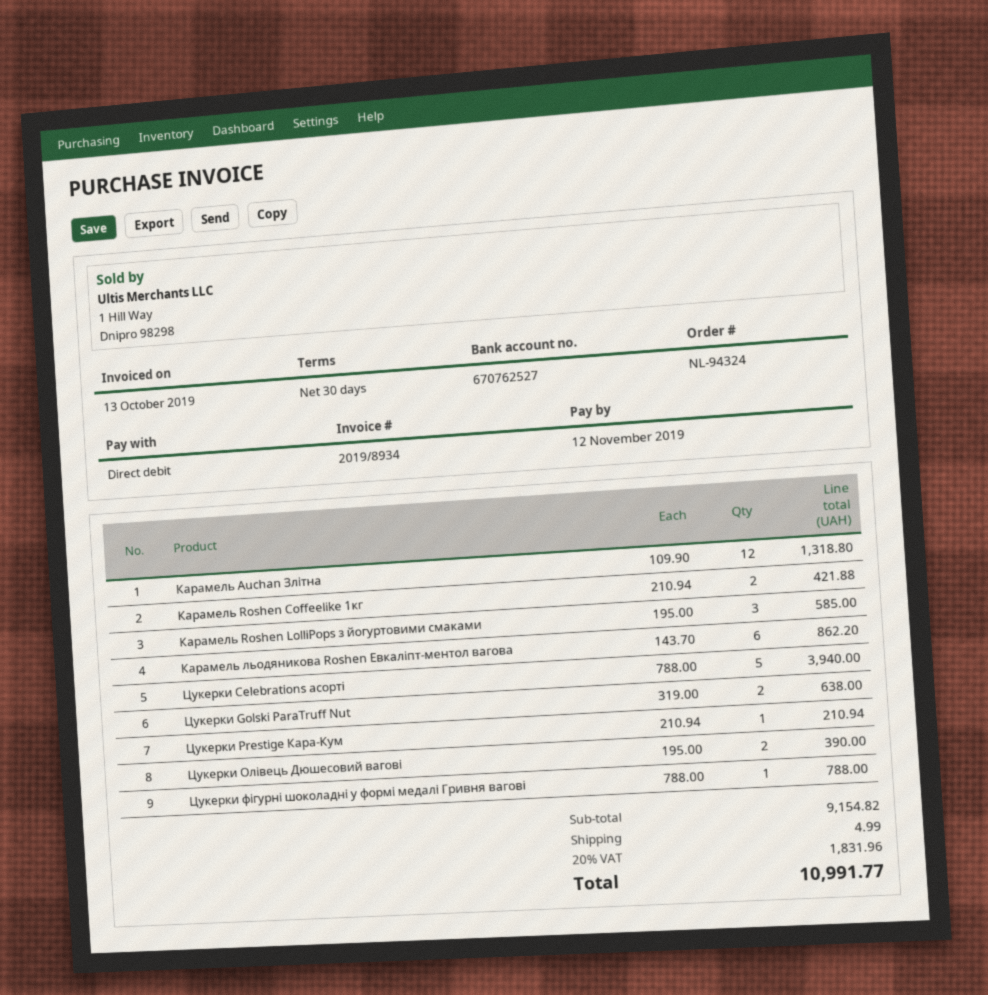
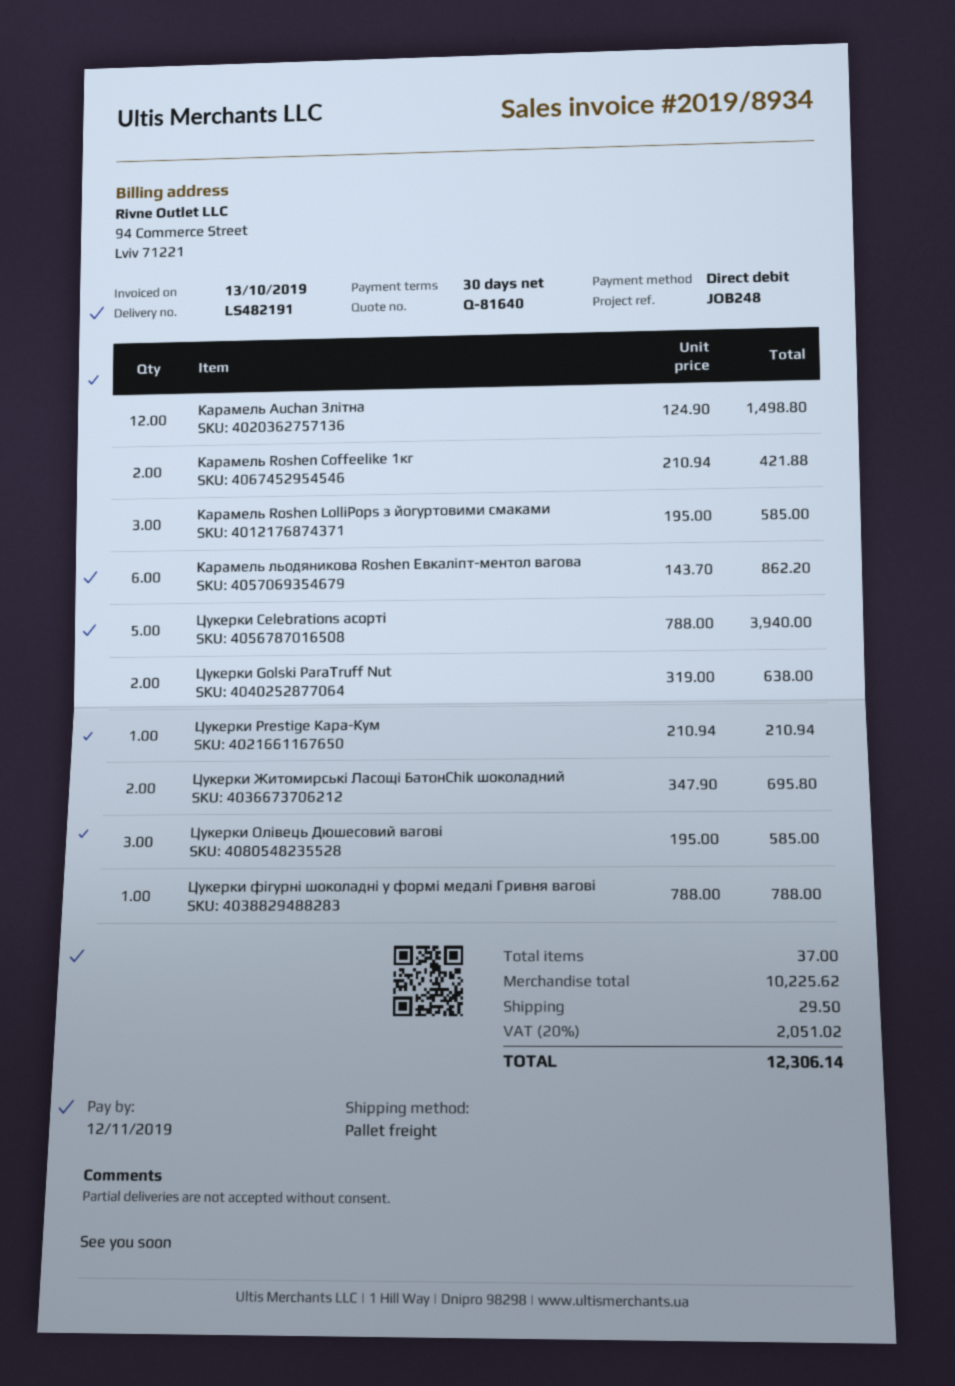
Карамель Auchan Злiтна: 12 x 109.90 = 1318.80 -> 12 x 124.90 = 1498.80
Цукерки Олівець Дюшесовий вагові: 2 x 195.00 = 390.00 -> 3 x 195.00 = 585.00
Цукерки Житомирські Ласощі БатонChik шоколадний: none -> 2 x 347.90 = 695.80
subtotal: 9154.82 -> 10225.62
shipping: 4.99 -> 29.50
tax: 20% = 1831.96 -> 20% = 2051.02
total: 10991.77 -> 12306.14

